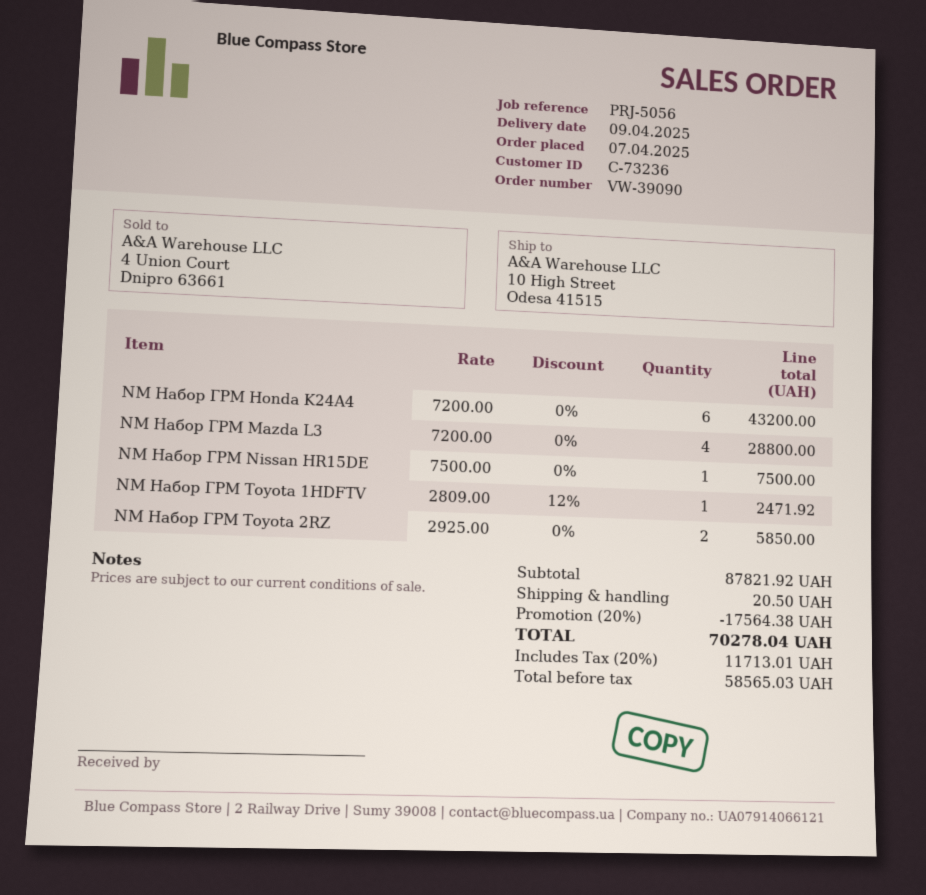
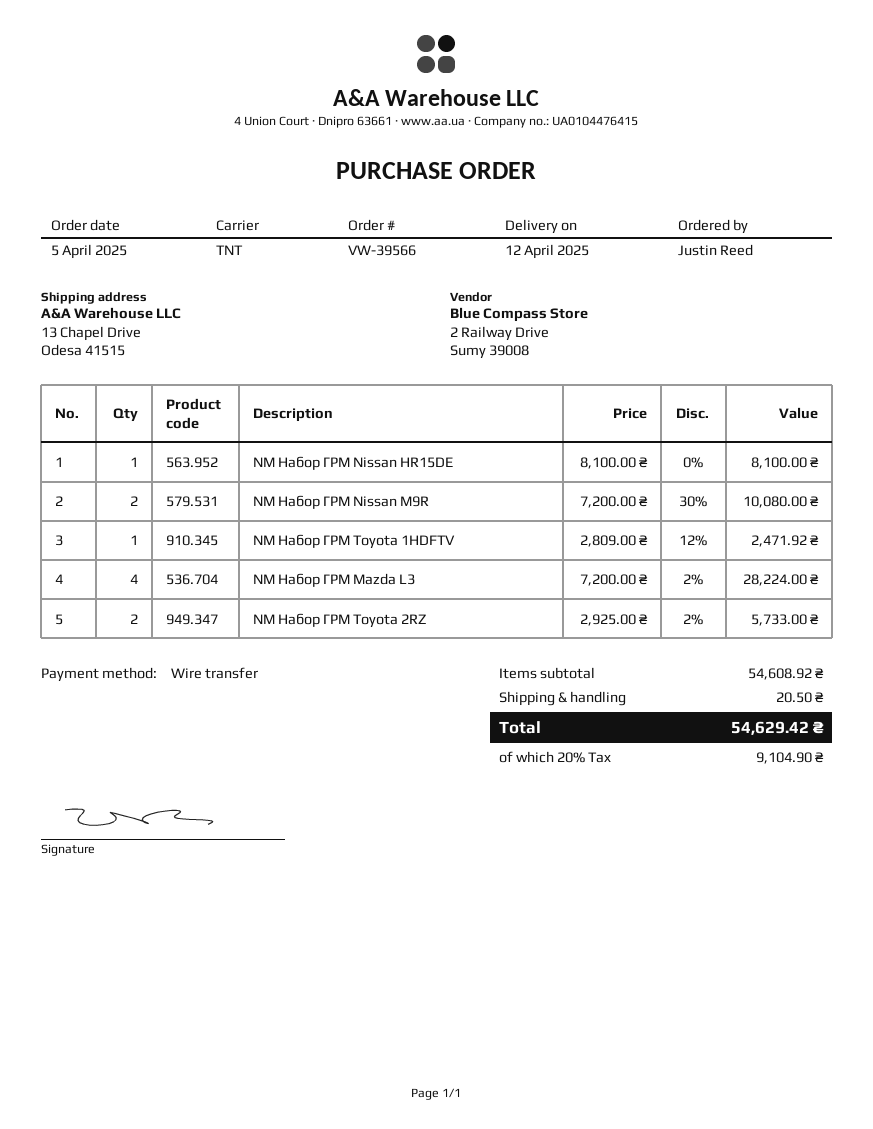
order number: VW-39090 -> VW-39566
order date: 2025-04-07 -> 2025-04-05
delivery date: 2025-04-09 -> 2025-04-12
ship to: 10 High Street, Odesa 41515 -> 13 Chapel Drive, Odesa 41515
NM Набор ГРМ Honda K24A4: 6 x 7200.00 = 43200.00 -> none
NM Набор ГРМ Mazda L3: 4 x 7200.00 = 28800.00 -> 4 x 7200.00 - 2% = 28224.00
NM Набор ГРМ Nissan HR15DE: 1 x 7500.00 = 7500.00 -> 1 x 8100.00 = 8100.00
NM Набор ГРМ Toyota 2RZ: 2 x 2925.00 = 5850.00 -> 2 x 2925.00 - 2% = 5733.00
NM Набор ГРМ Nissan M9R: none -> 2 x 7200.00 - 30% = 10080.00
subtotal: 87821.92 -> 54608.92
discount: 20% = 17564.38 -> none
tax: 20% = 11713.01 -> 20% = 9104.90
total: 70278.04 -> 54629.42

